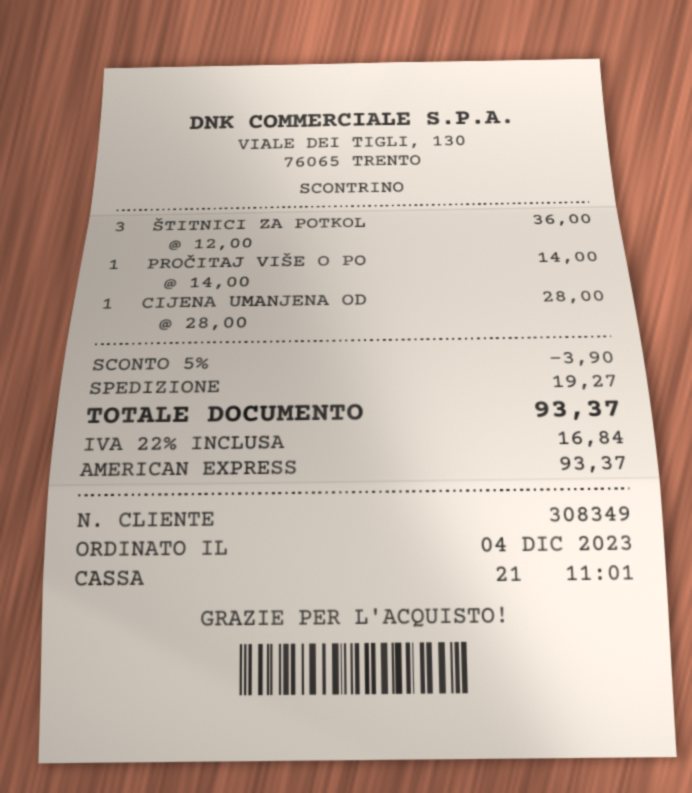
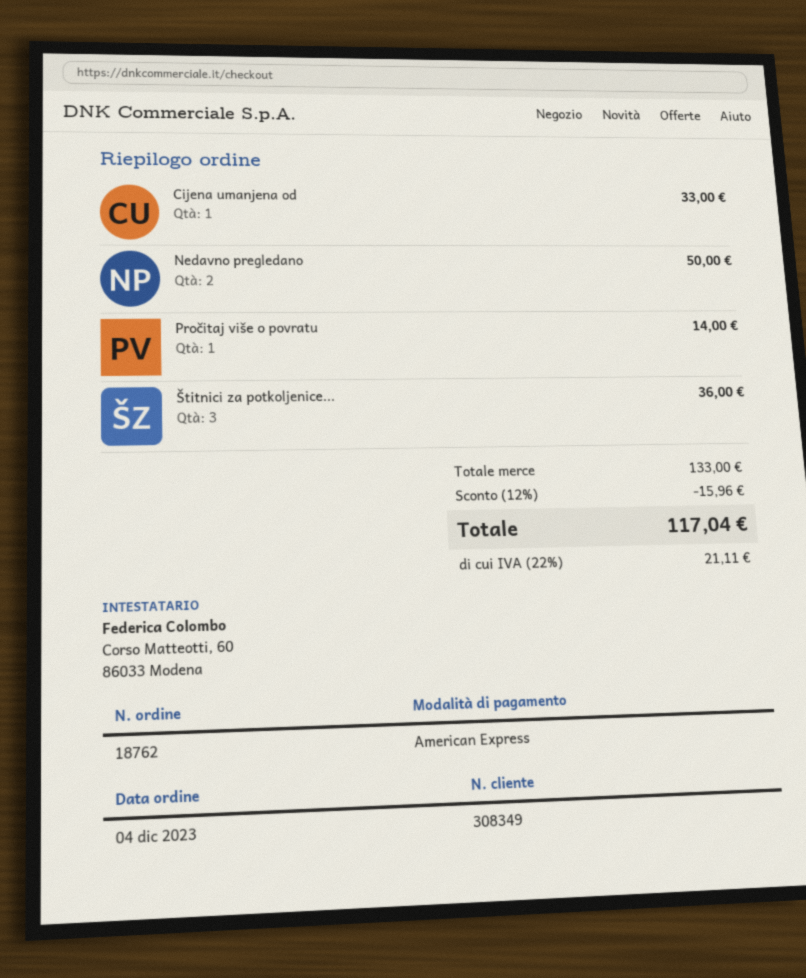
CIJENA UMANJENA OD: 1 for 28.00 -> 1 for 33.00
Nedavno pregledano: none -> 2 for 50.00
discount: 5% = 3.90 -> 12% = 15.96
shipping: 19.27 -> none
tax: 22% = 16.84 -> 22% = 21.11
total: 93.37 -> 117.04

